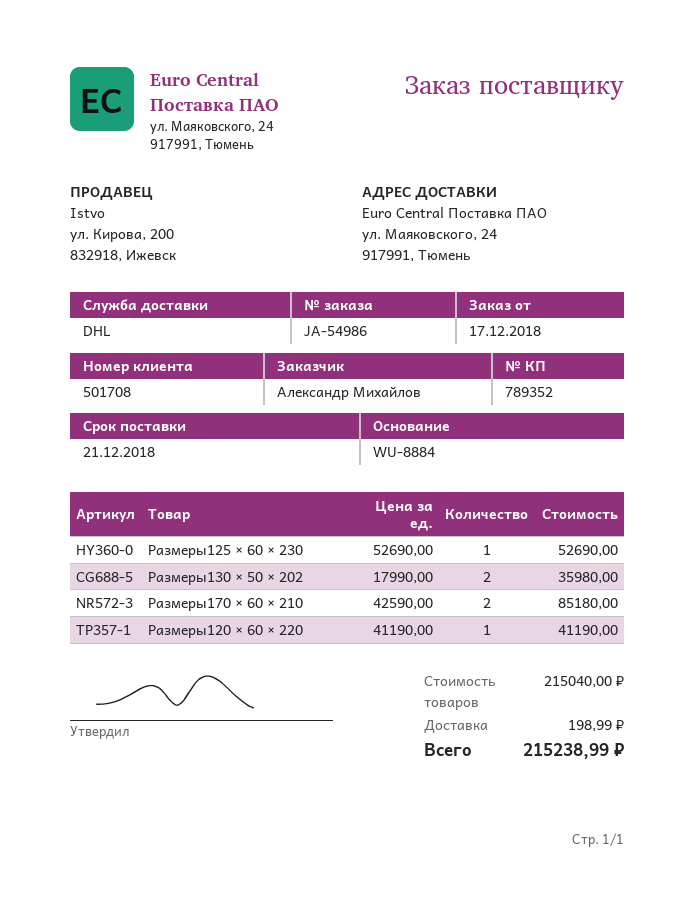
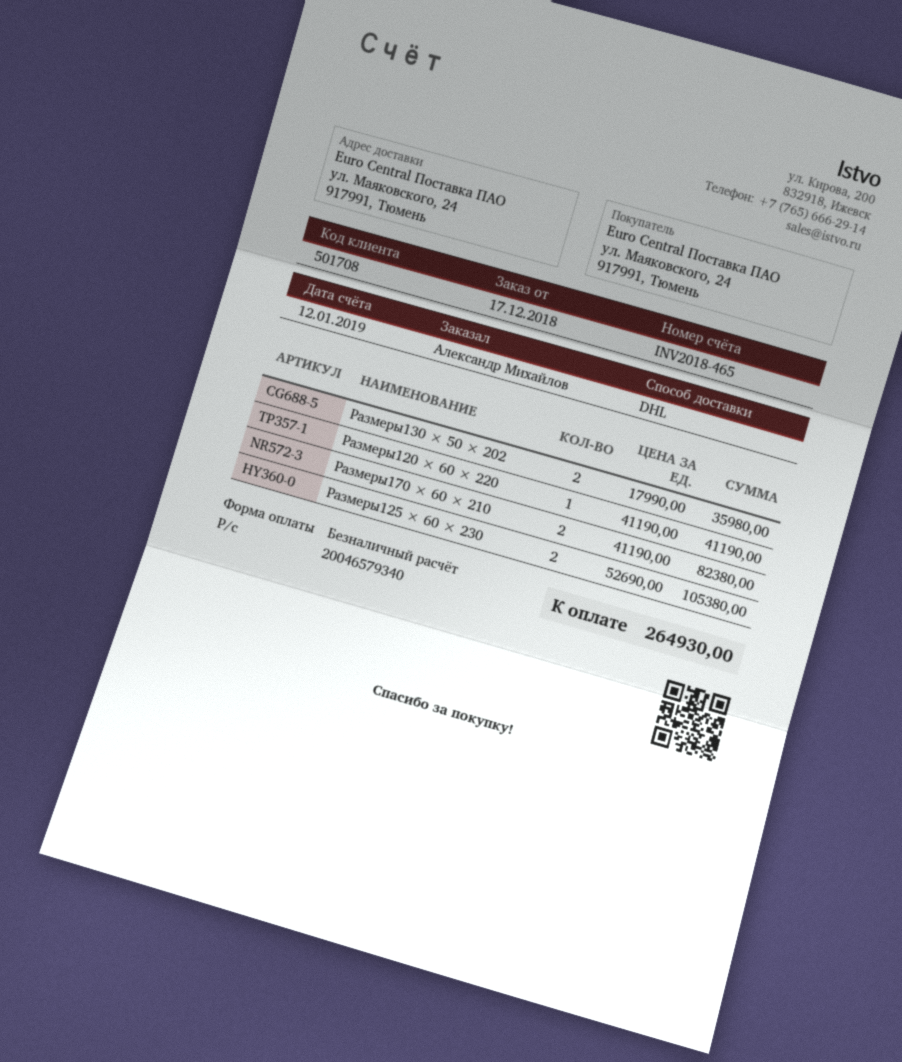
Размеры125 × 60 × 230: 1 x 52690.00 = 52690.00 -> 2 x 52690.00 = 105380.00
Размеры170 × 60 × 210: 2 x 42590.00 = 85180.00 -> 2 x 41190.00 = 82380.00
shipping: 198.99 -> none
total: 215238.99 -> 264930.00

